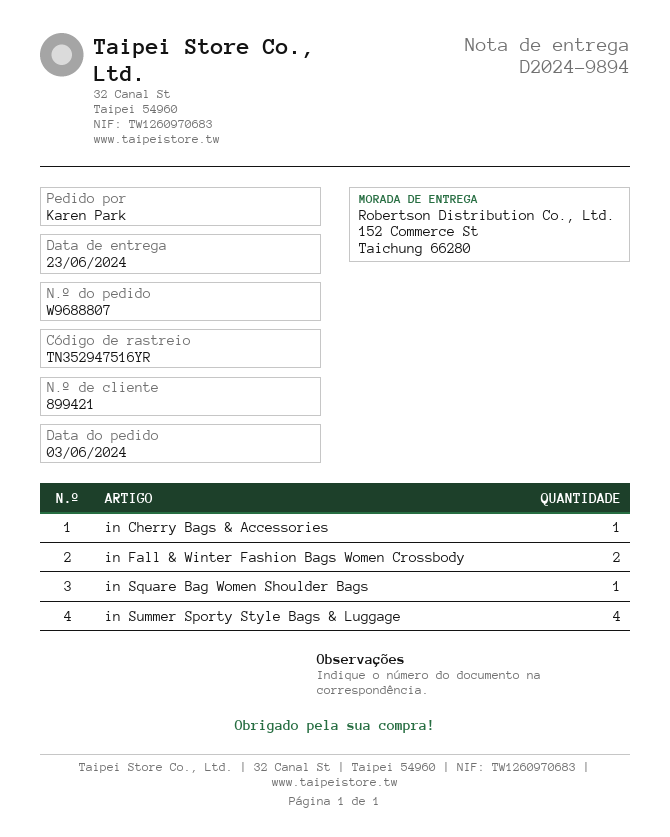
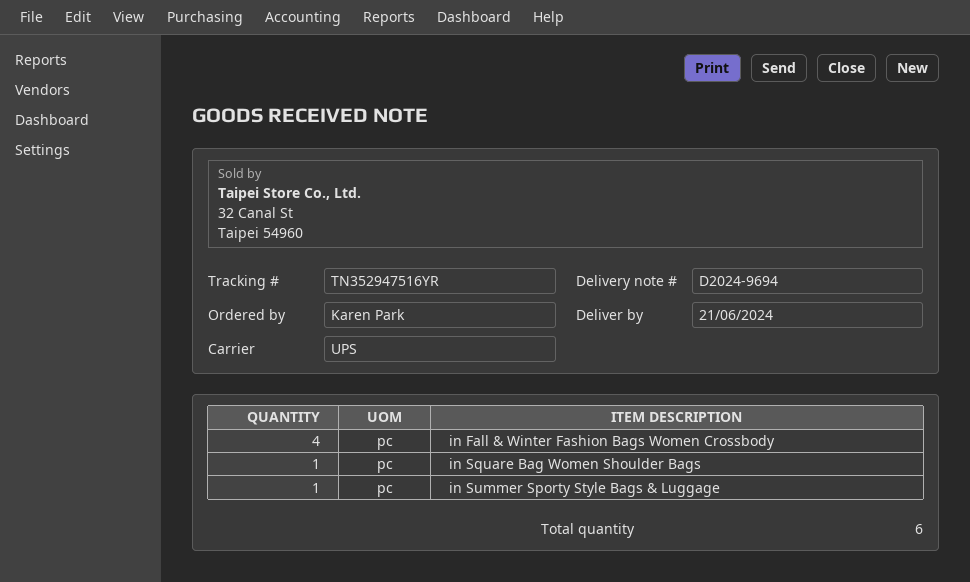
delivery note number: D2024-9894 -> D2024-9694
delivery date: 2024-06-23 -> 2024-06-21
in Cherry Bags & Accessories: 1 -> none
in Fall & Winter Fashion Bags Women Crossbody: 2 -> 4
in Summer Sporty Style Bags & Luggage: 4 -> 1

